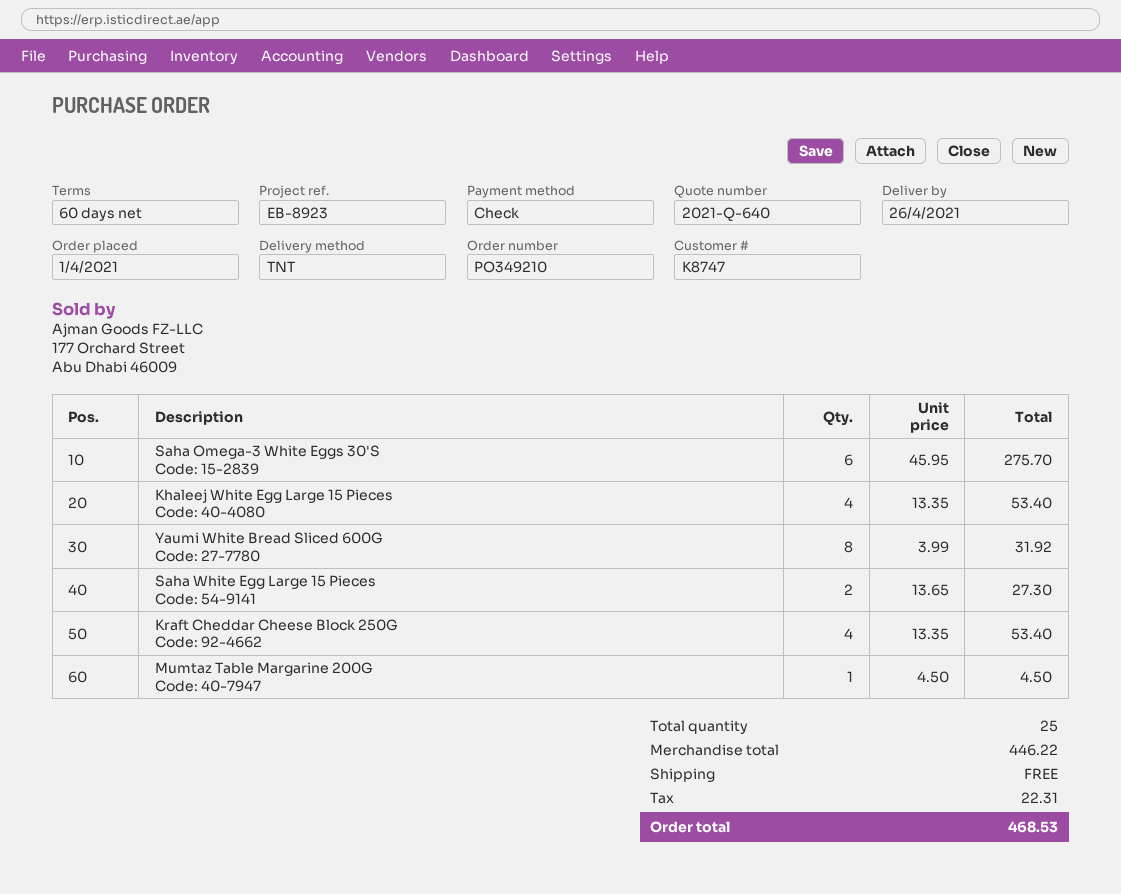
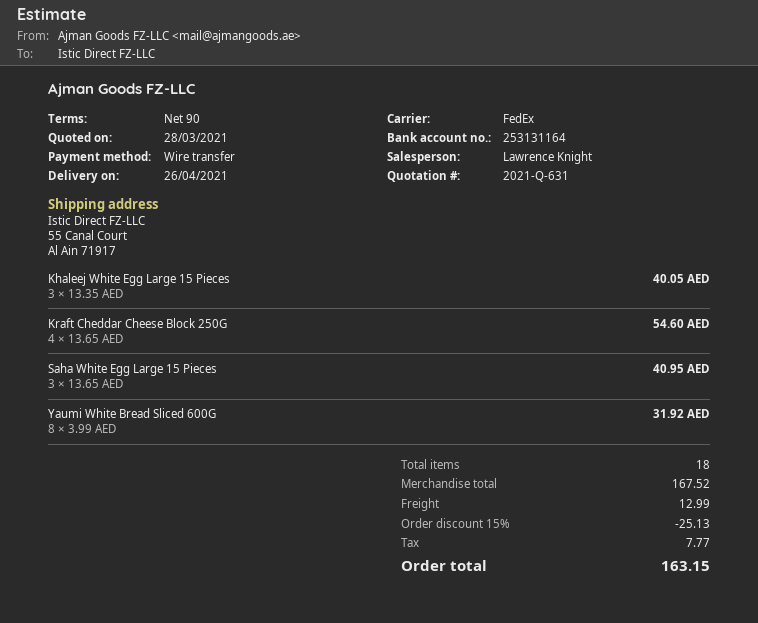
quote number: 2021-Q-640 -> 2021-Q-631
payment terms: 60 days -> 90 days
payment method: cheque -> bank transfer
shipping method: TNT -> FedEx
Saha Omega-3 White Eggs 30'S: 6 x 45.95 = 275.70 -> none
Khaleej White Egg Large 15 Pieces: 4 x 13.35 = 53.40 -> 3 x 13.35 = 40.05
Saha White Egg Large 15 Pieces: 2 x 13.65 = 27.30 -> 3 x 13.65 = 40.95
Kraft Cheddar Cheese Block 250G: 4 x 13.35 = 53.40 -> 4 x 13.65 = 54.60
Mumtaz Table Margarine 200G: 1 x 4.50 = 4.50 -> none
total quantity: 25 -> 18
subtotal: 446.22 -> 167.52
discount: none -> 15% = 25.13
shipping: 0.00 -> 12.99
tax: 22.31 -> 7.77
total: 468.53 -> 163.15

